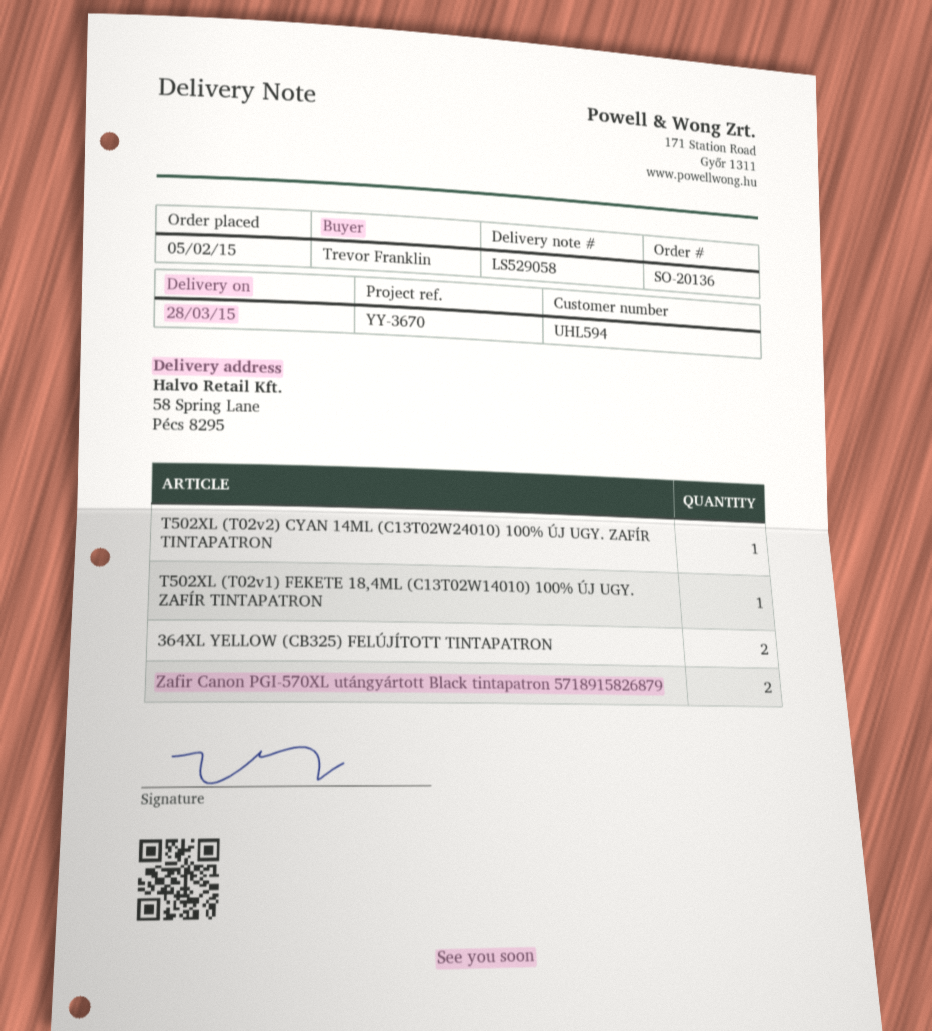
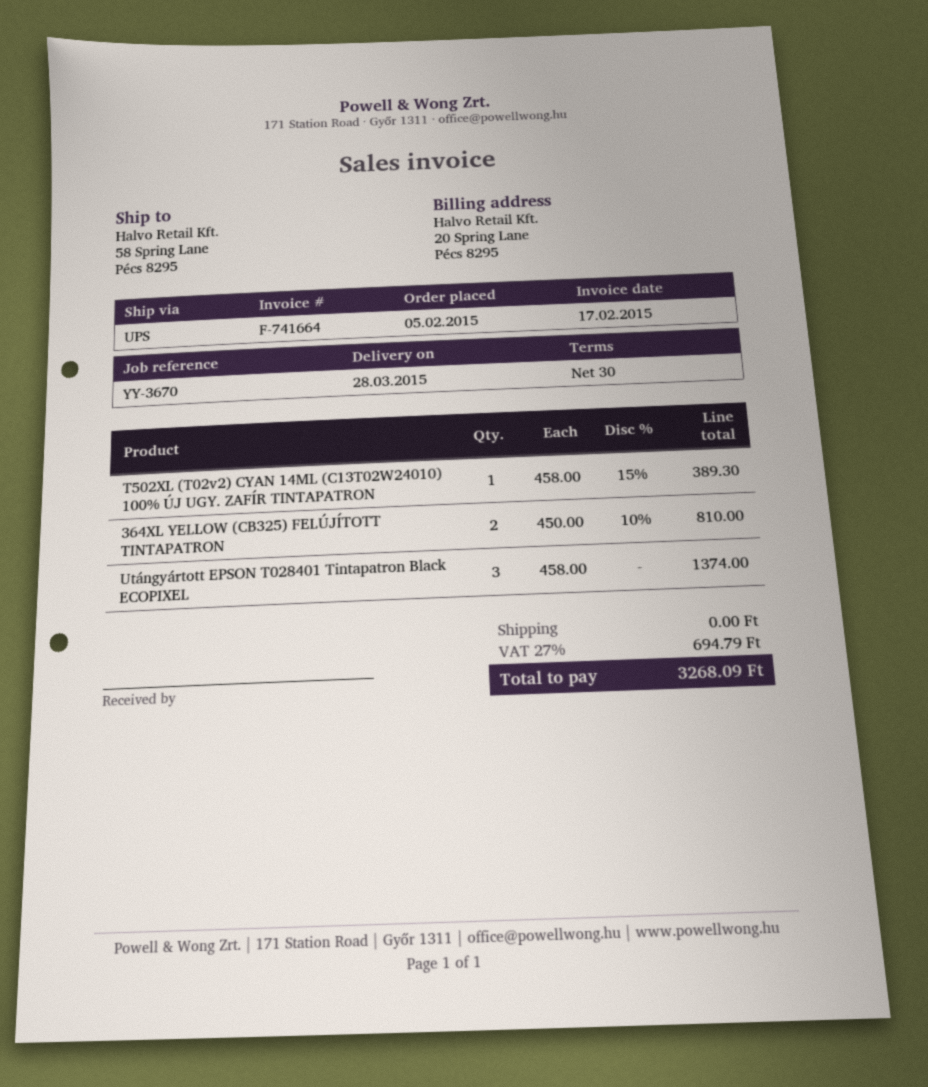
T502XL (T02v1) FEKETE 18,4ML (C13T02W14010) 100% ÚJ UGY. ZAFÍR TINTAPATRON: 1 -> none
Zafir Canon PGI-570XL utángyártott Black tintapatron 5718915826879: 2 -> none
Utángyártott EPSON T028401 Tintapatron Black ECOPIXEL: none -> 3

